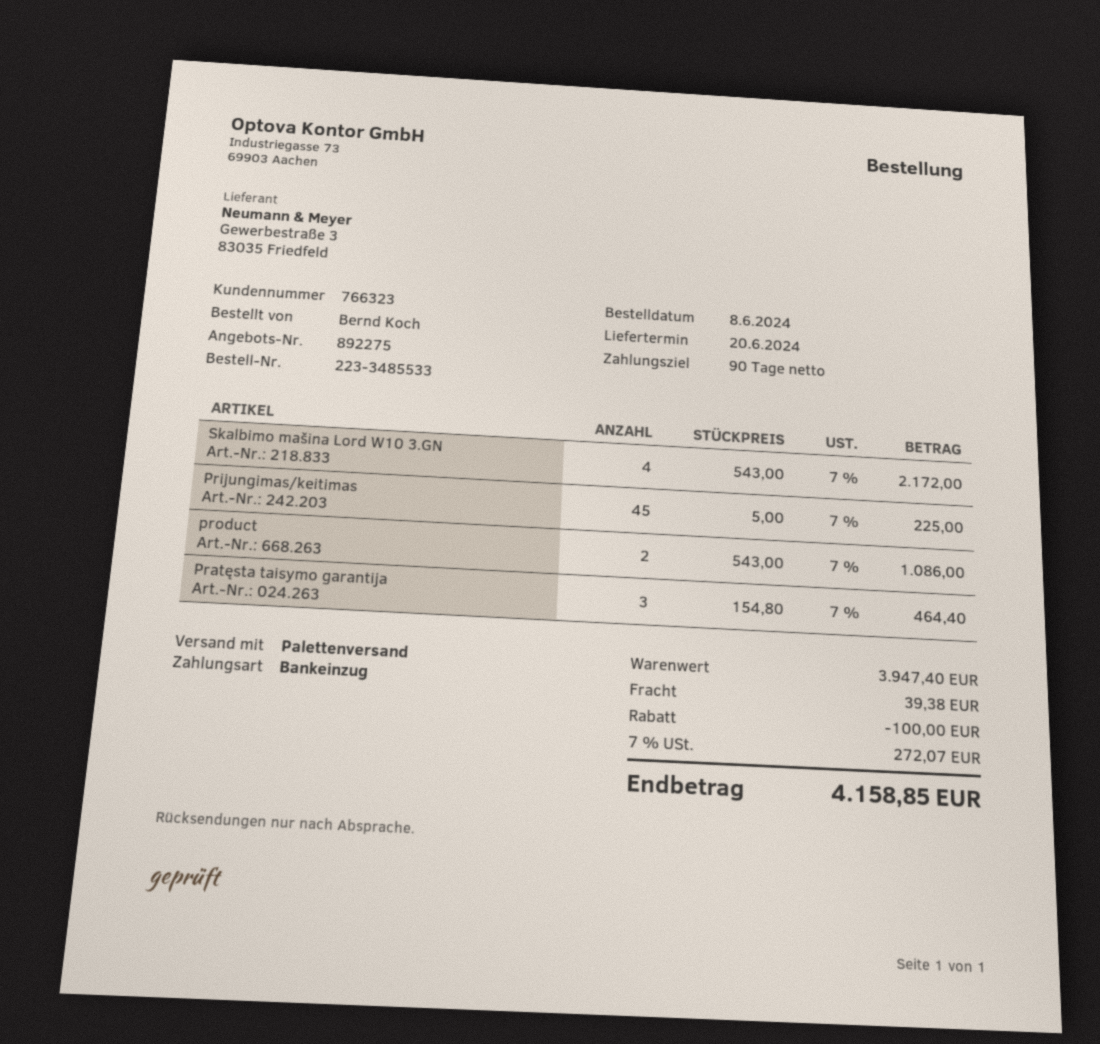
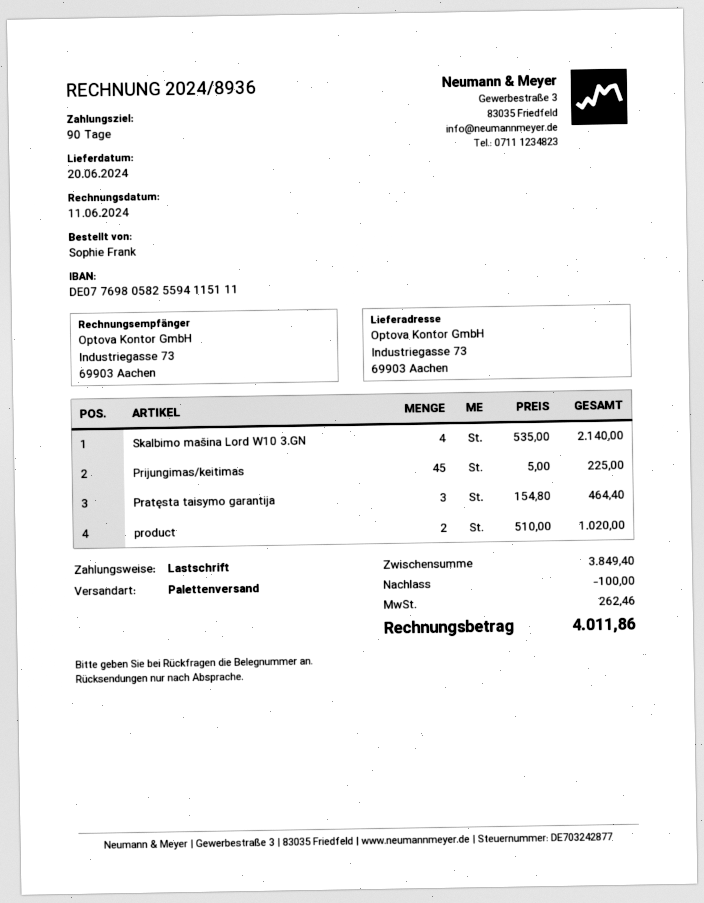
ordered by: Bernd Koch -> Sophie Frank
Skalbimo mašina Lord W10 3.GN: 4 x 543.00 = 2172.00 -> 4 x 535.00 = 2140.00
product: 2 x 543.00 = 1086.00 -> 2 x 510.00 = 1020.00
subtotal: 3947.40 -> 3849.40
shipping: 39.38 -> none
tax: 272.07 -> 262.46
total: 4158.85 -> 4011.86

